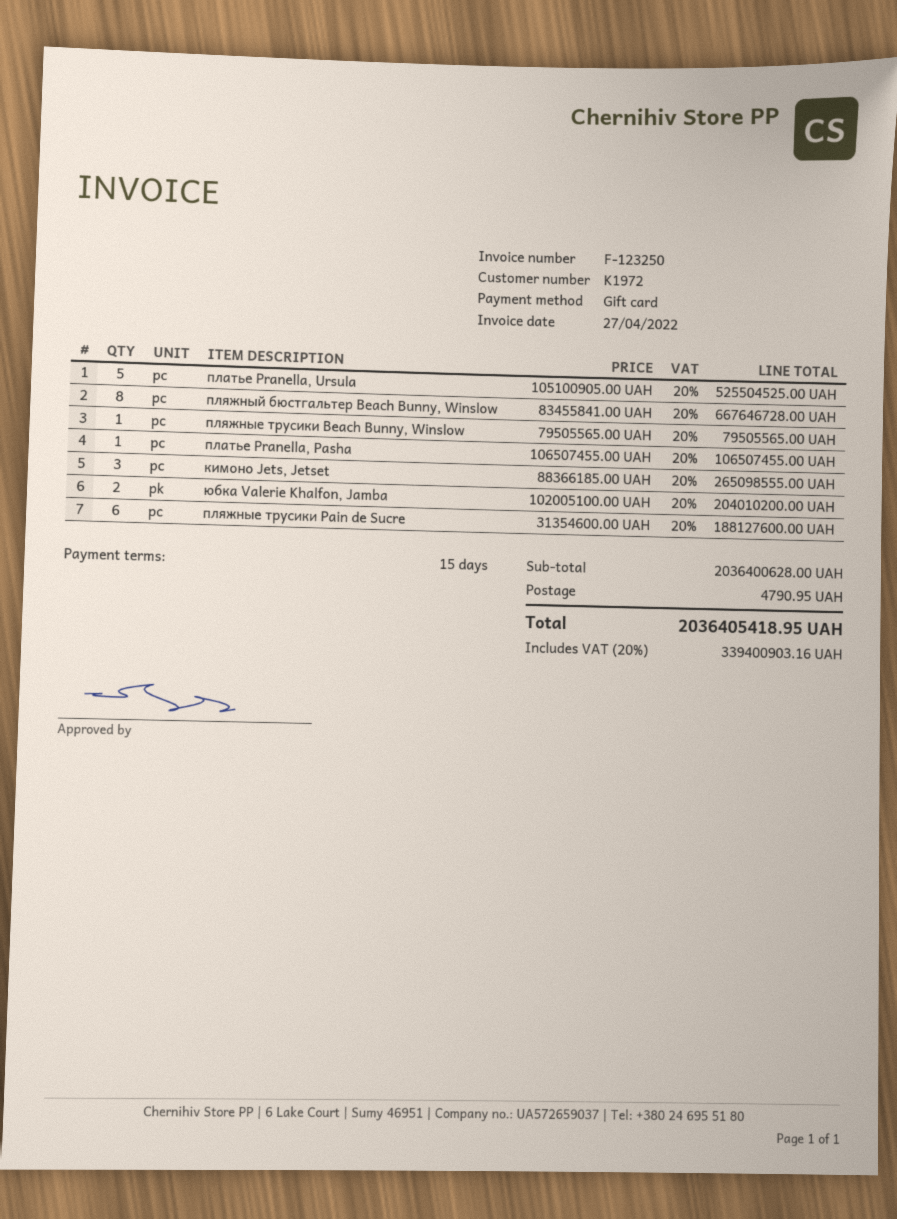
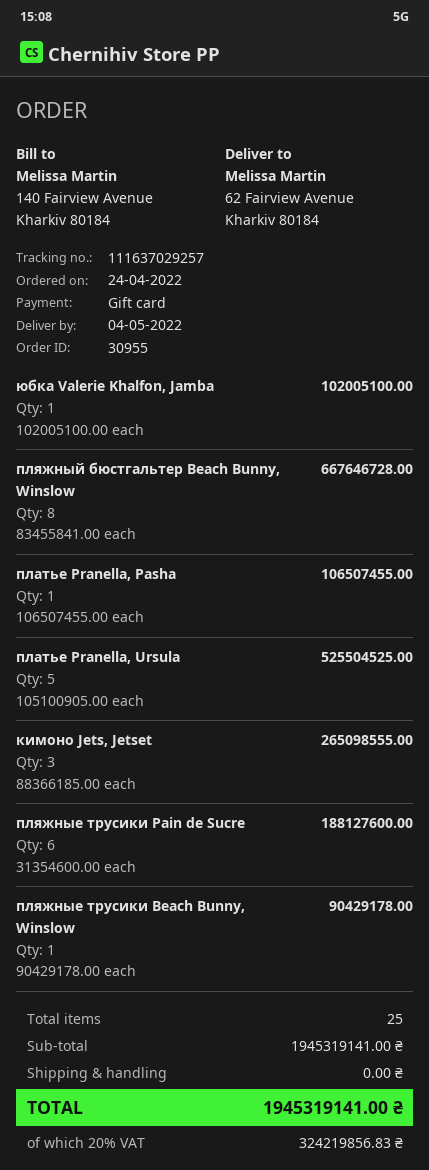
пляжные трусики Beach Bunny, Winslow: 1 x 79505565.00 = 79505565.00 -> 1 x 90429178.00 = 90429178.00
юбка Valerie Khalfon, Jamba: 2 x 102005100.00 = 204010200.00 -> 1 x 102005100.00 = 102005100.00
subtotal: 2036400628.00 -> 1945319141.00
shipping: 4790.95 -> 0.00
tax: 20% = 339400903.16 -> 20% = 324219856.83
total: 2036405418.95 -> 1945319141.00

